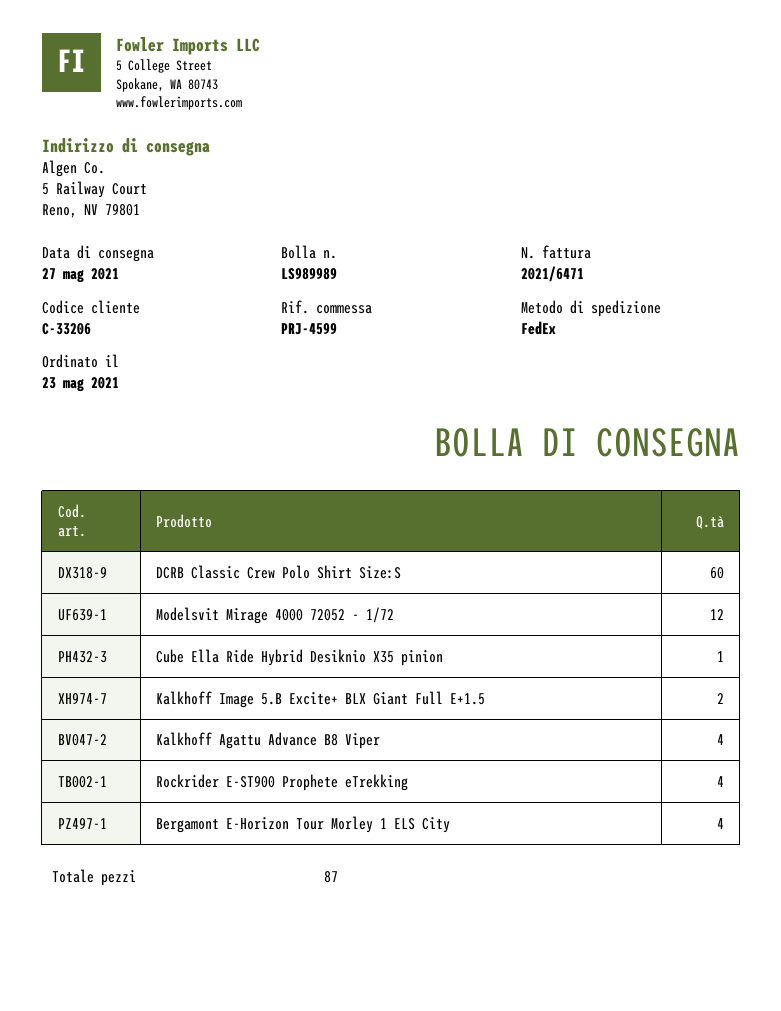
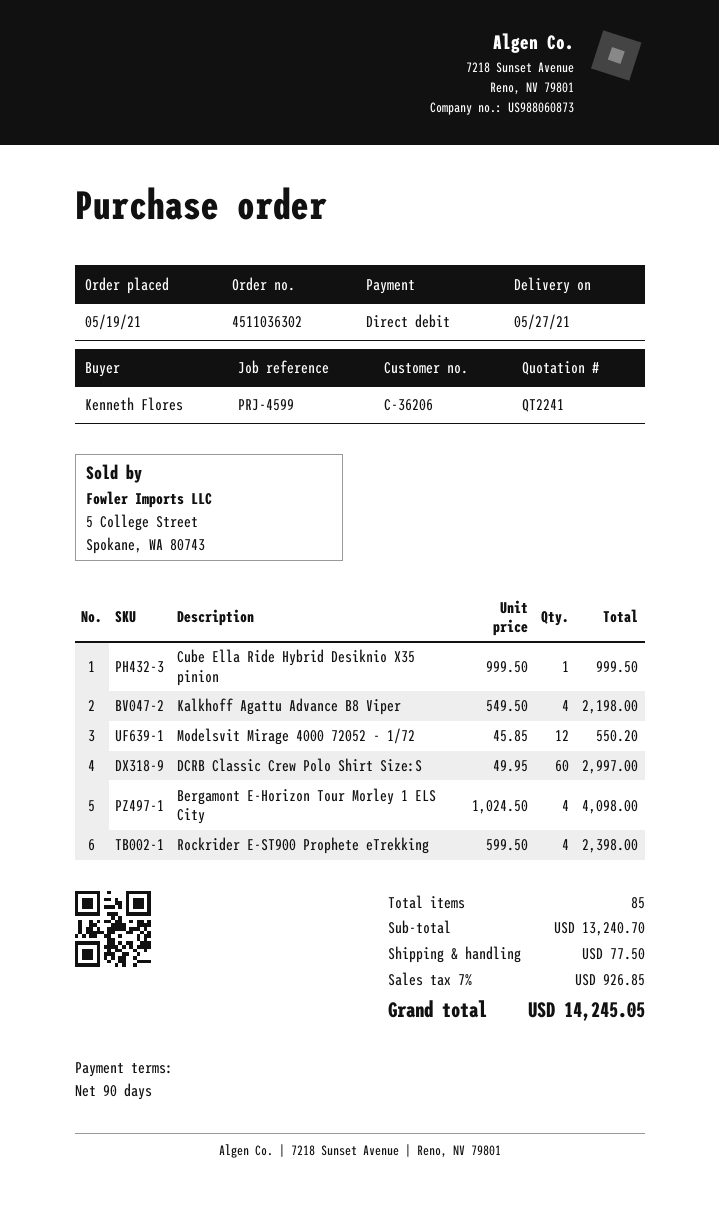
order date: 2021-05-23 -> 2021-05-19
customer number: C-33206 -> C-36206
Kalkhoff Image 5.B Excite+ BLX Giant Full E+1.5: 2 -> none
total quantity: 87 -> 85

